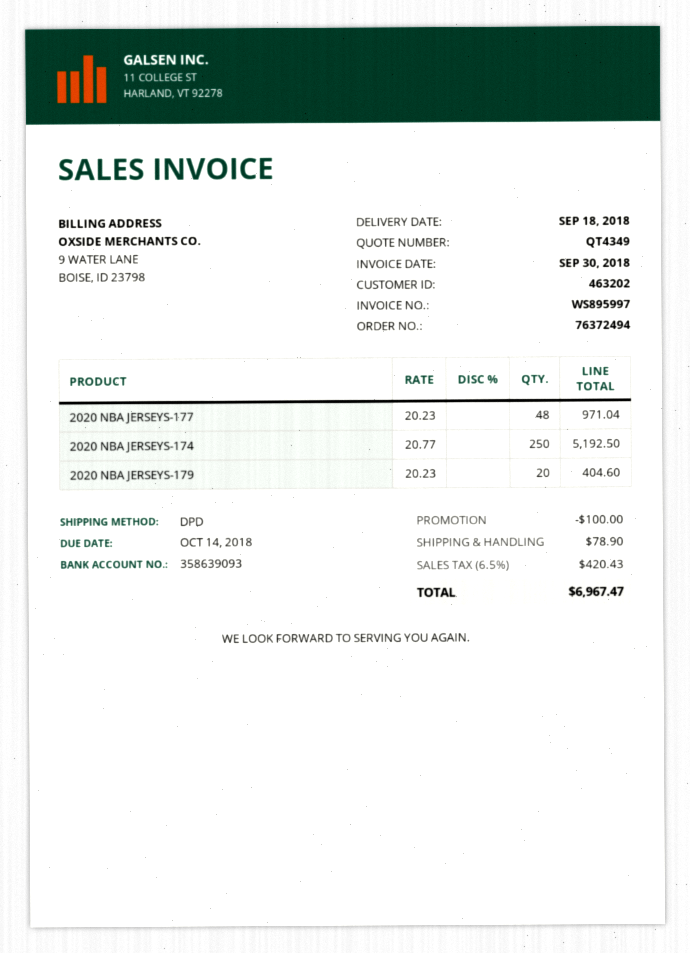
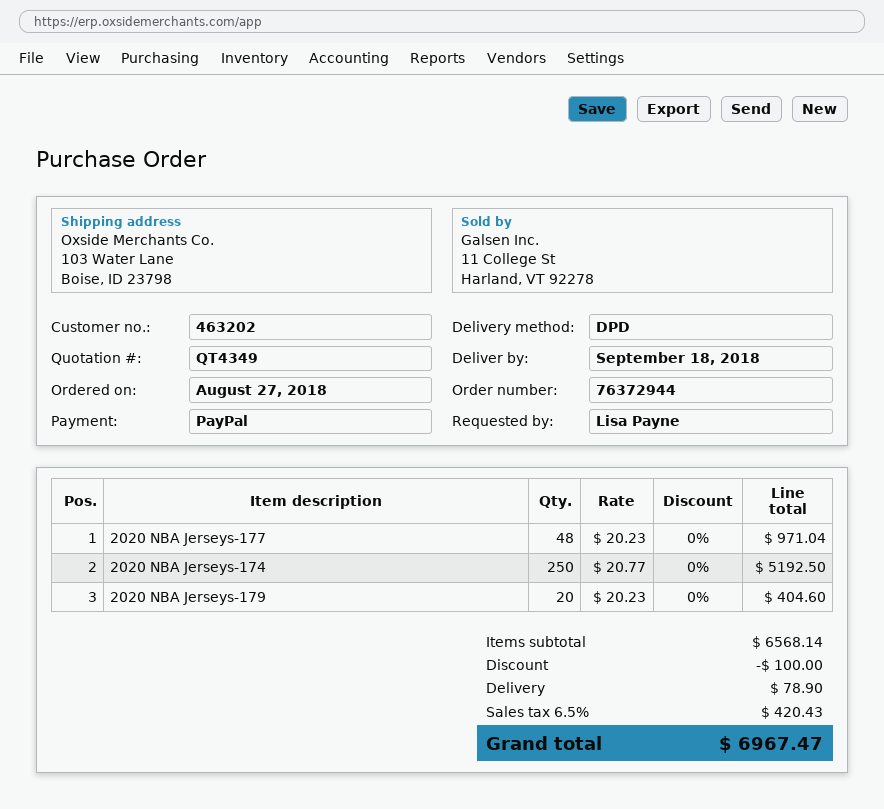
order number: 76372494 -> 76372944

